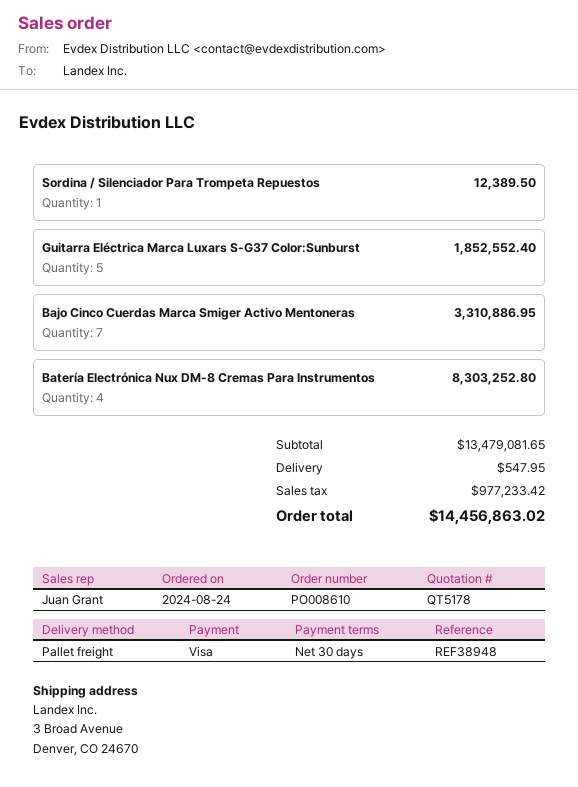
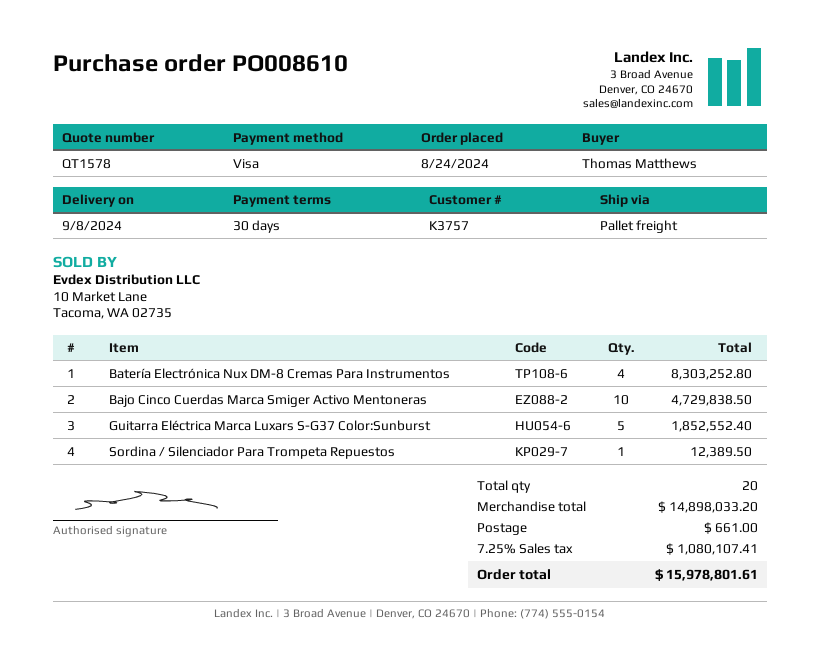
quote number: QT5178 -> QT1578
Bajo Cinco Cuerdas Marca Smiger Activo Mentoneras: 7 for 3310886.95 -> 10 for 4729838.50
subtotal: 13479081.65 -> 14898033.20
shipping: 547.95 -> 661.00
tax: 977233.42 -> 1080107.41
total: 14456863.02 -> 15978801.61

